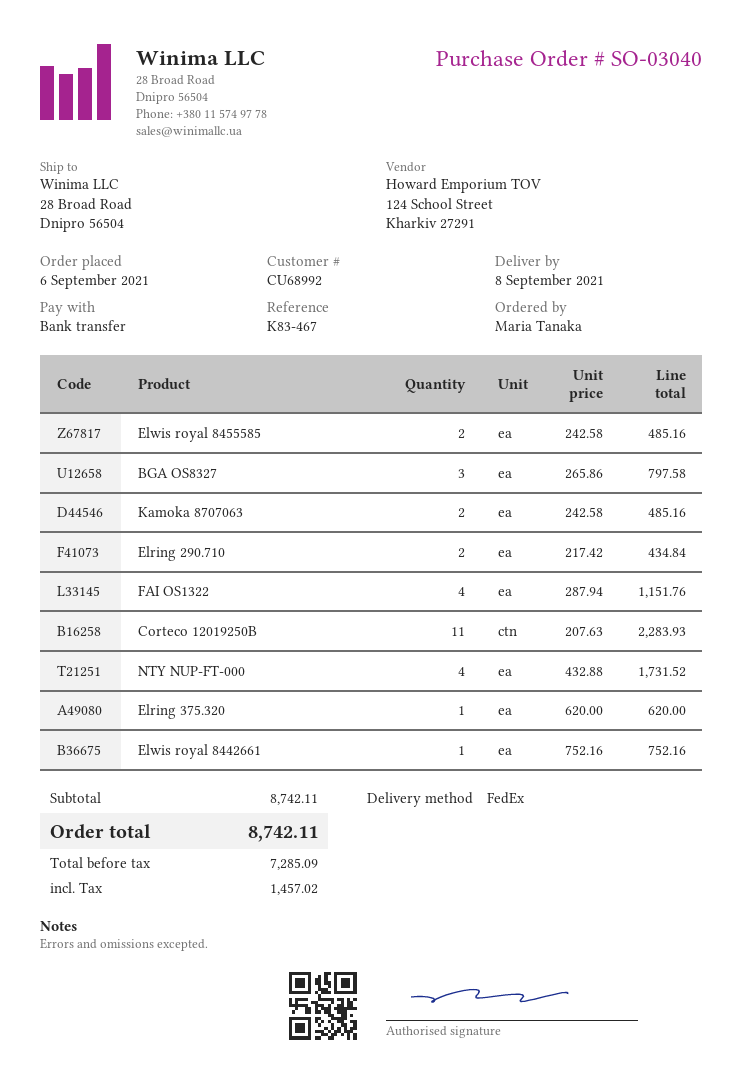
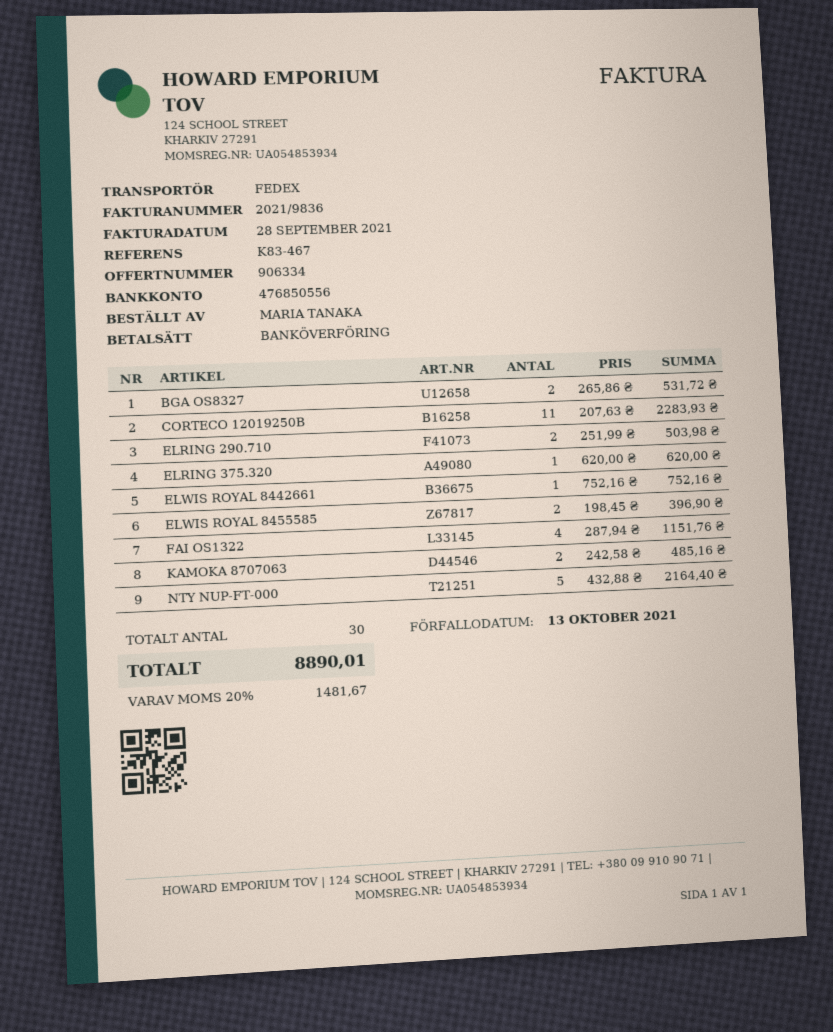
Elwis royal 8455585: 2 x 242.58 = 485.16 -> 2 x 198.45 = 396.90
BGA OS8327: 3 x 265.86 = 797.58 -> 2 x 265.86 = 531.72
Elring 290.710: 2 x 217.42 = 434.84 -> 2 x 251.99 = 503.98
NTY NUP-FT-000: 4 x 432.88 = 1731.52 -> 5 x 432.88 = 2164.40
tax: 1457.02 -> 1481.67
total: 8742.11 -> 8890.01

